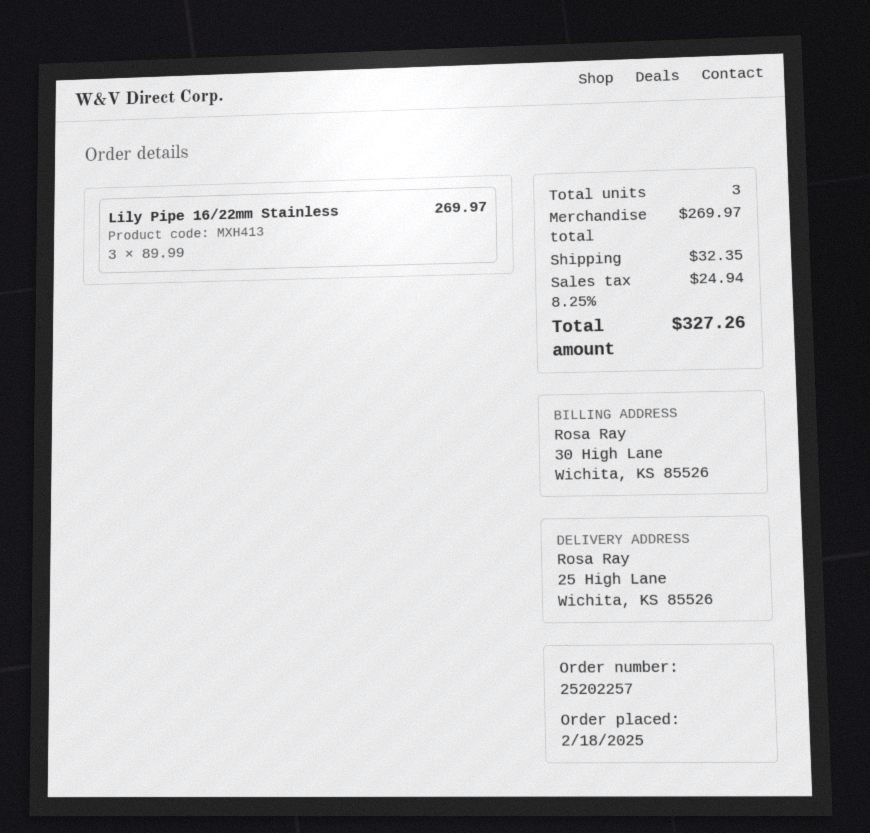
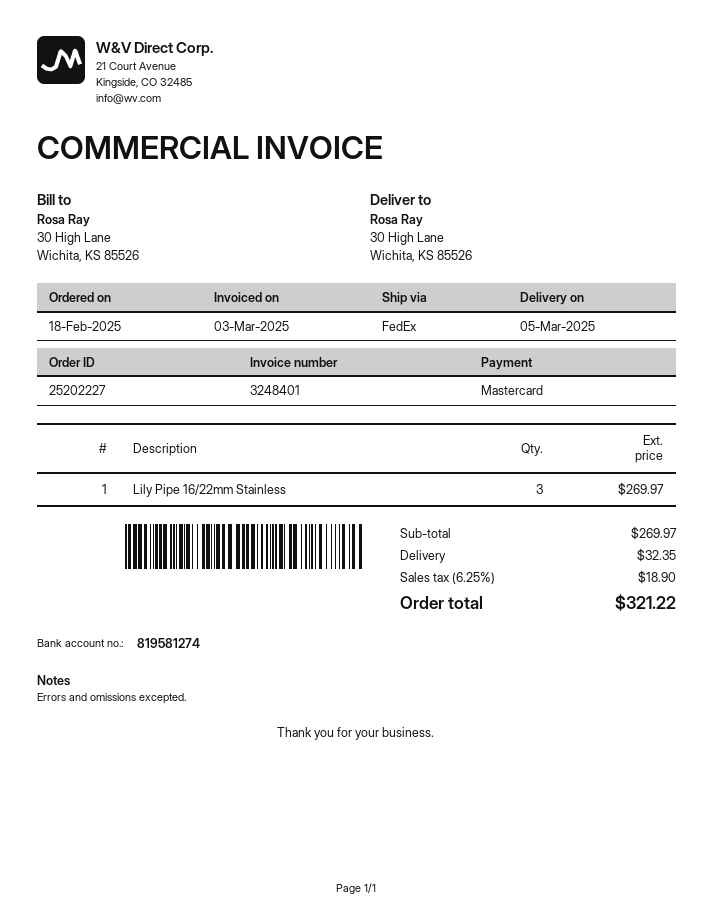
order number: 25202257 -> 25202227
ship to: 25 High Lane, Wichita, KS 85526 -> 30 High Lane, Wichita, KS 85526
tax: 8.25% = 24.94 -> 6.25% = 18.90
total: 327.26 -> 321.22

